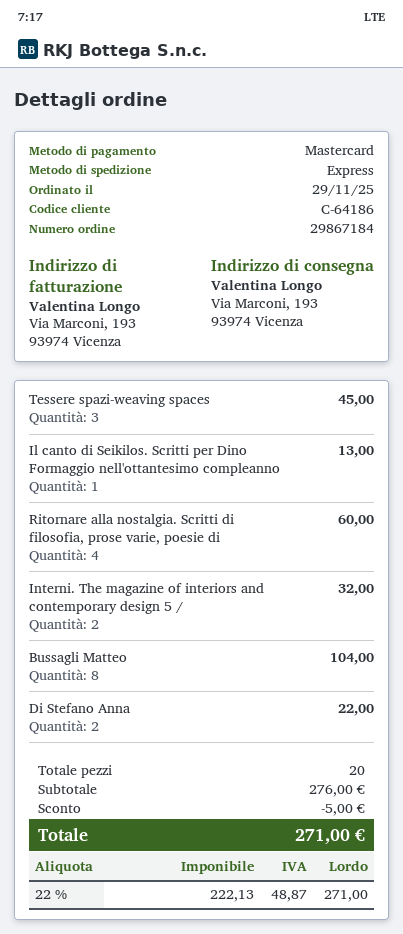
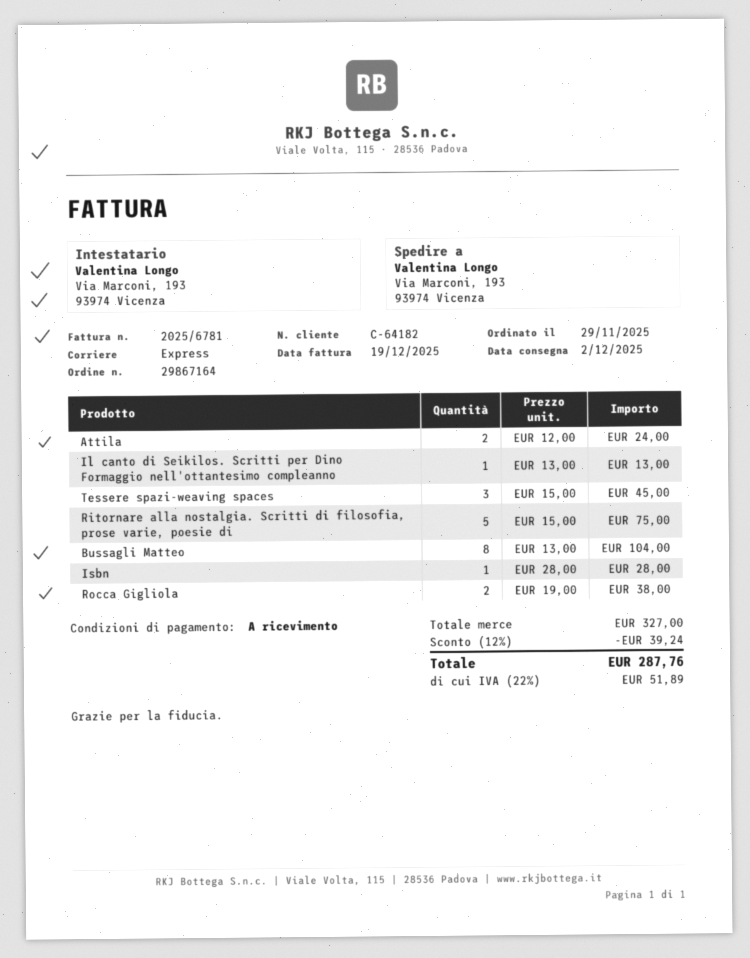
order number: 29867184 -> 29867164
customer number: C-64186 -> C-64182
Ritornare alla nostalgia. Scritti di filosofia, prose varie, poesie di: 4 for 60.00 -> 5 for 75.00
Interni. The magazine of interiors and contemporary design 5 /: 2 for 32.00 -> none
Di Stefano Anna: 2 for 22.00 -> none
Attila: none -> 2 for 24.00
Isbn: none -> 1 for 28.00
Rocca Gigliola: none -> 2 for 38.00
subtotal: 276.00 -> 327.00
discount: 5.00 -> 39.24
tax: 22% = 48.87 -> 22% = 51.89
total: 271.00 -> 287.76

